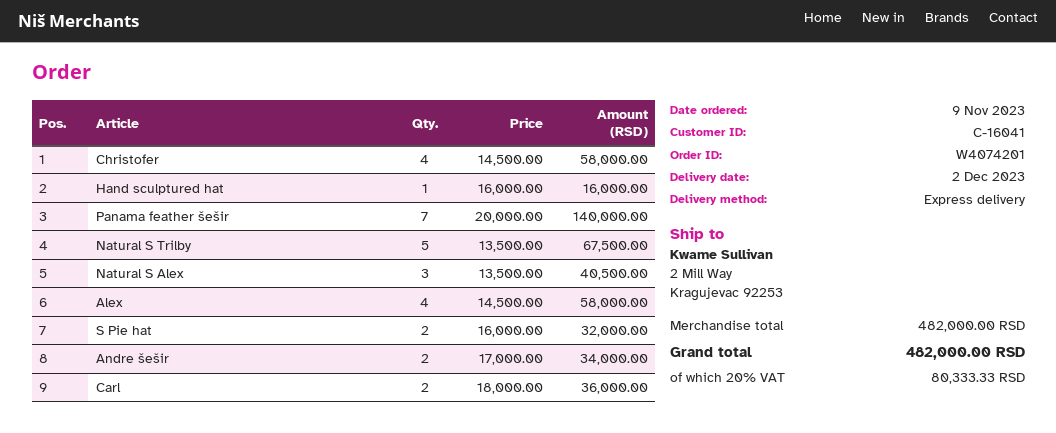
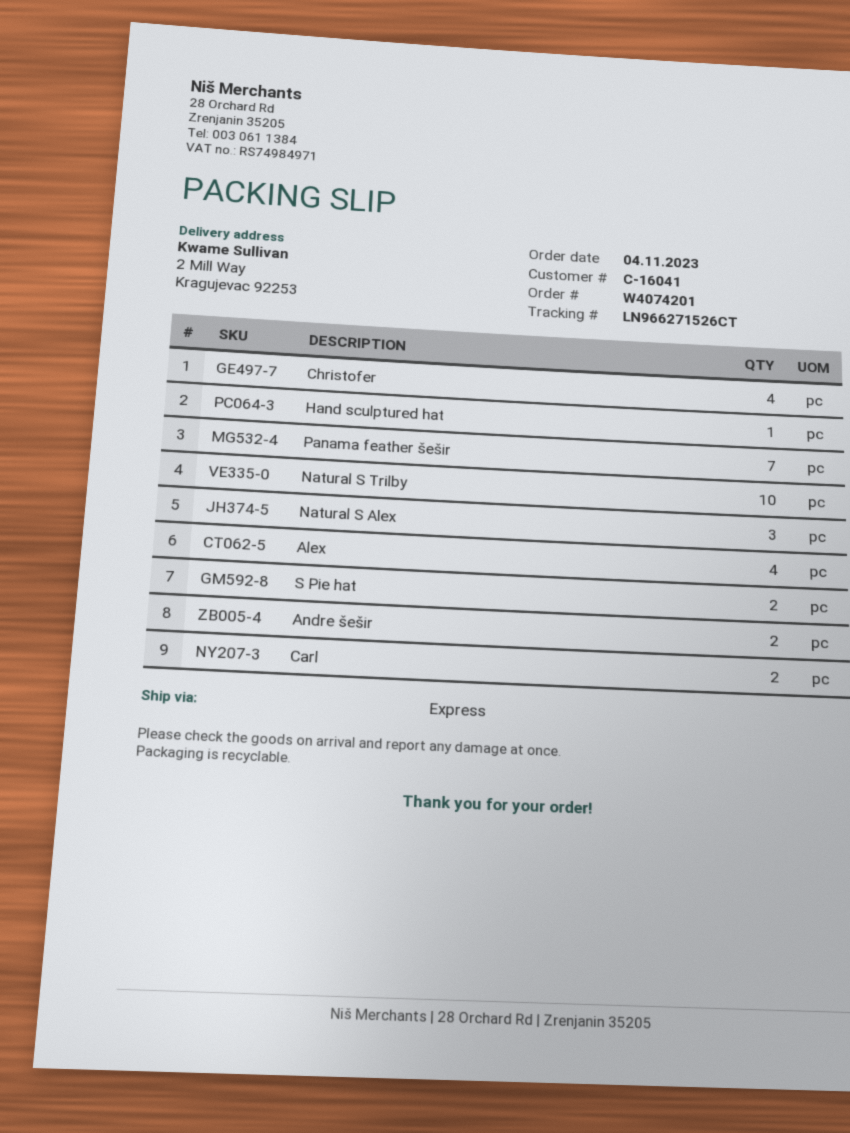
order date: 2023-11-09 -> 2023-11-04
Natural S Trilby: 5 -> 10

